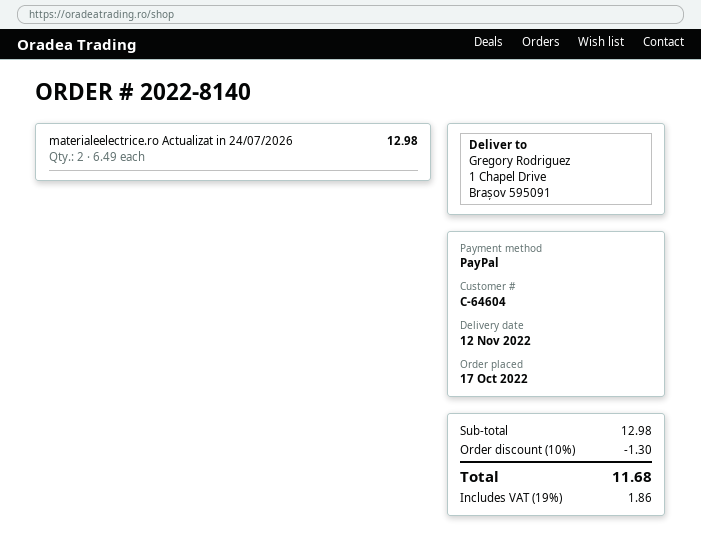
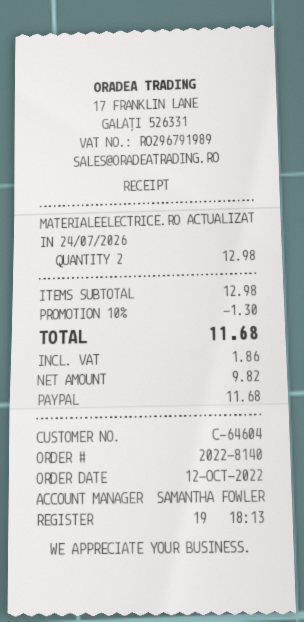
order date: 2022-10-17 -> 2022-10-12

